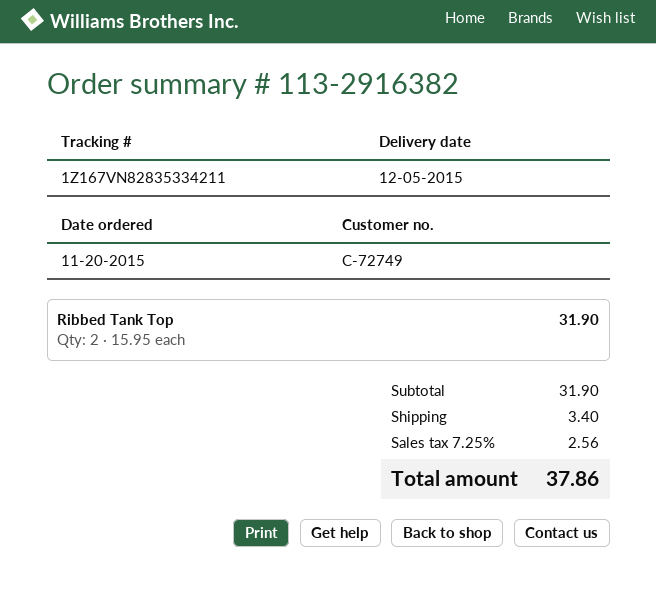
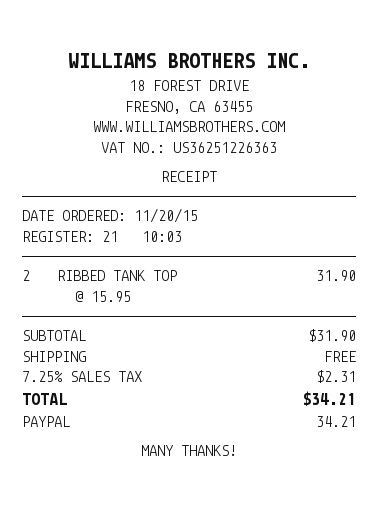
shipping: 3.40 -> 0.00
tax: 7.25% = 2.56 -> 7.25% = 2.31
total: 37.86 -> 34.21

